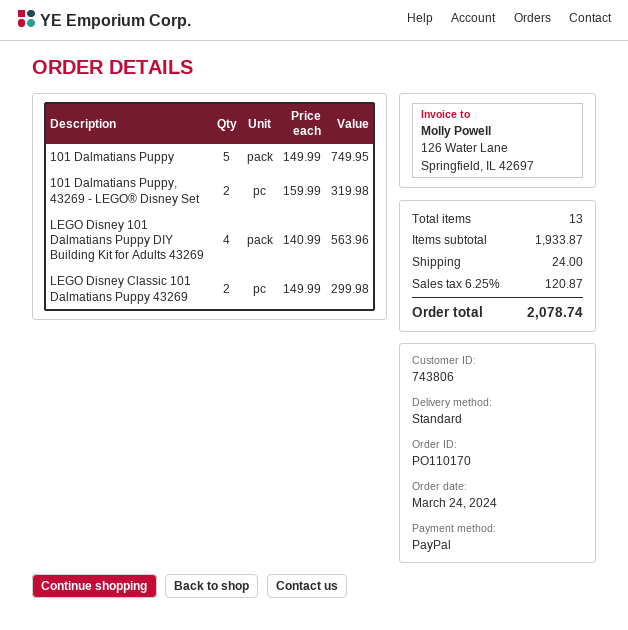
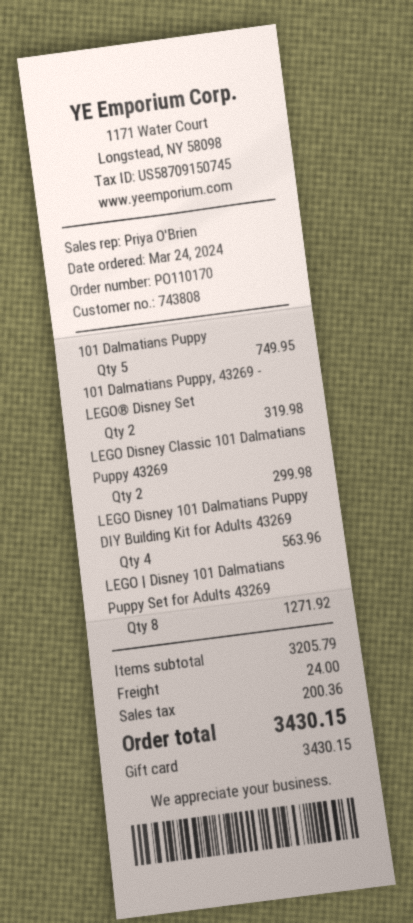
customer number: 743806 -> 743808
payment method: PayPal -> gift card
LEGO | Disney 101 Dalmatians Puppy Set for Adults 43269: none -> 8 for 1271.92
subtotal: 1933.87 -> 3205.79
tax: 120.87 -> 200.36
total: 2078.74 -> 3430.15

